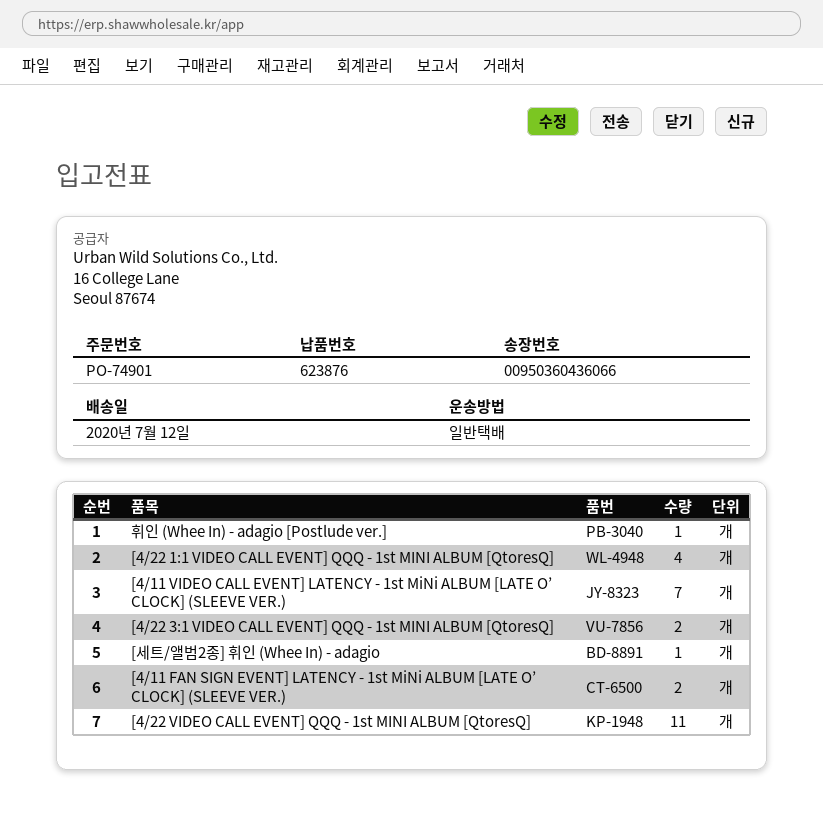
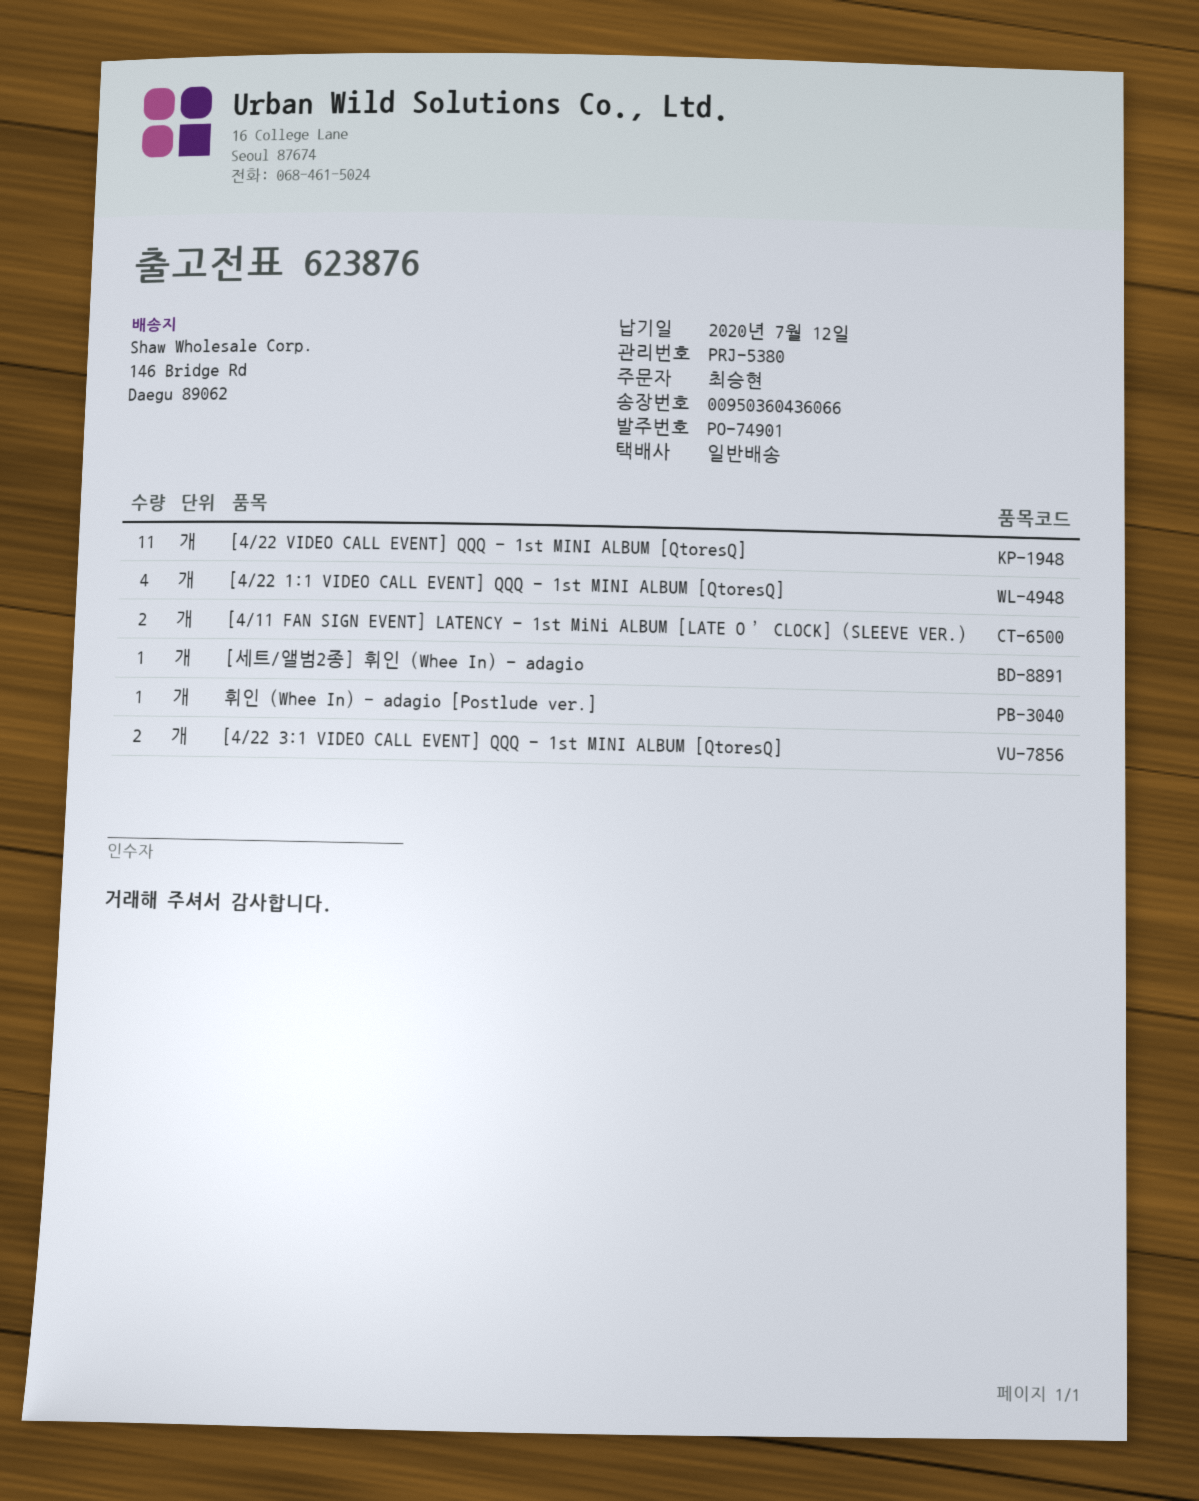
[4/11 VIDEO CALL EVENT] LATENCY - 1st MiNi ALBUM [LATE O’ CLOCK] (SLEEVE VER.): 7 -> none

